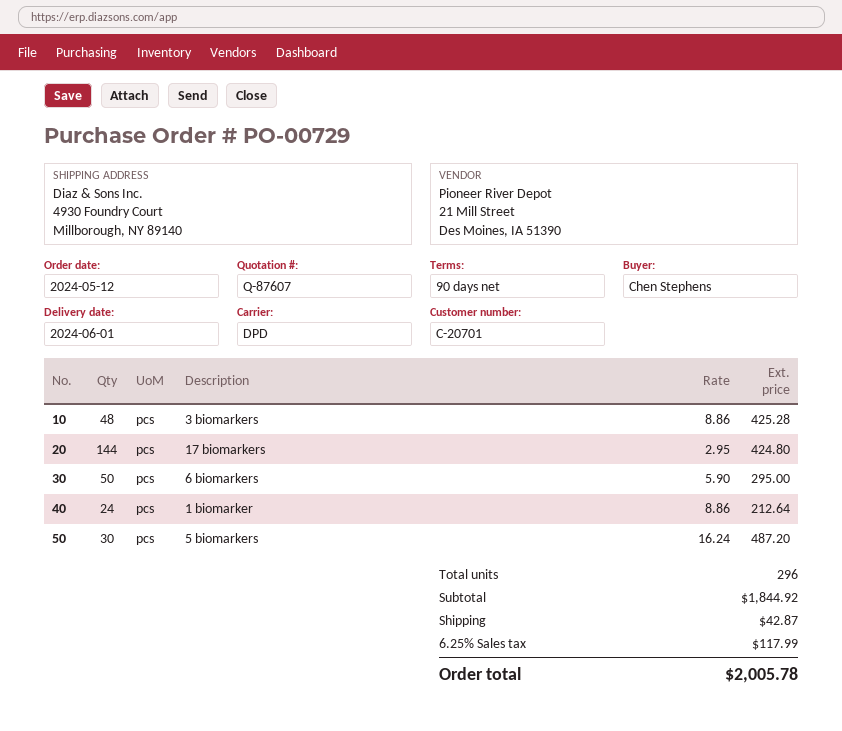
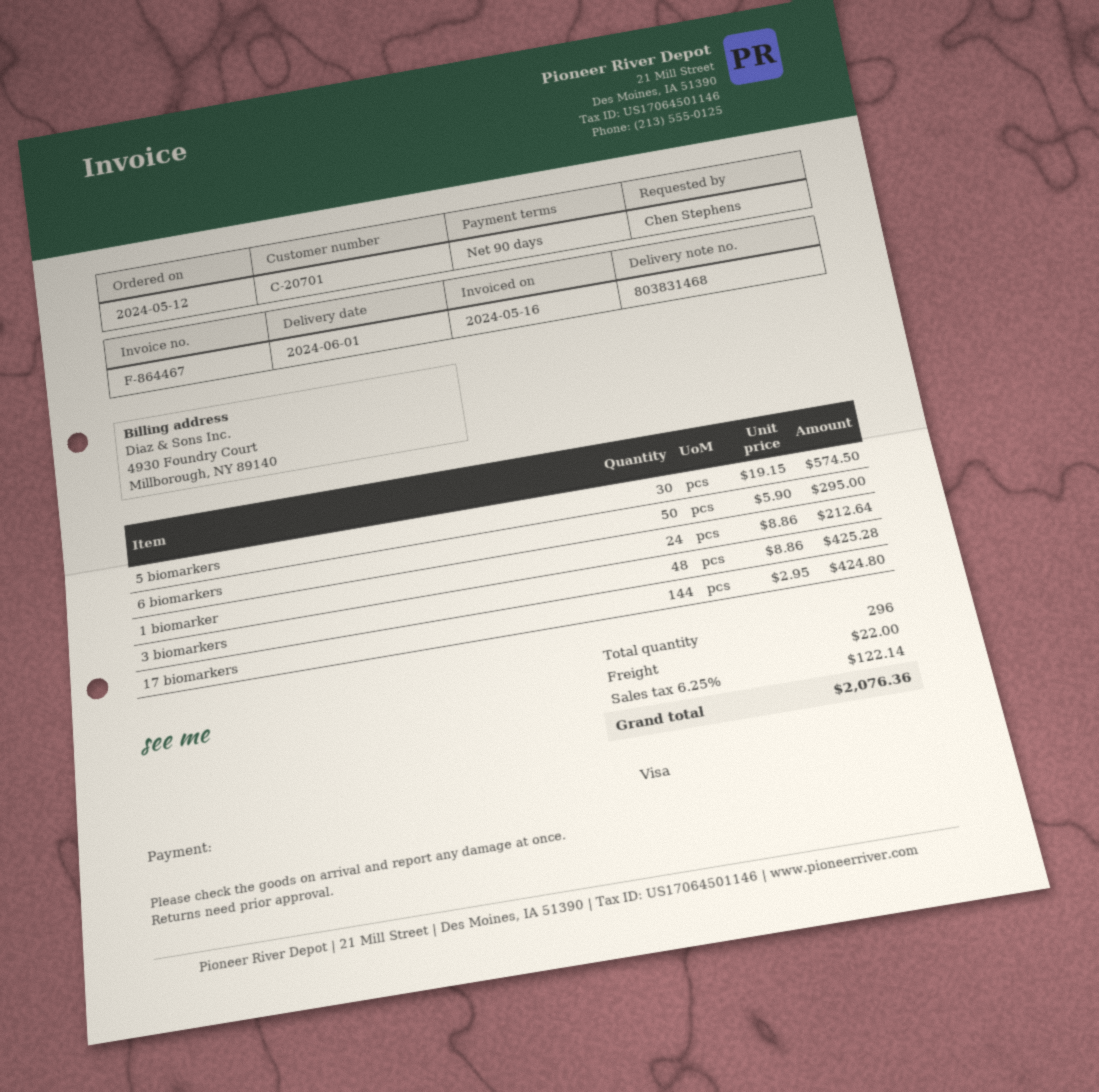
5 biomarkers: 30 x 16.24 = 487.20 -> 30 x 19.15 = 574.50
shipping: 42.87 -> 22.00
tax: 6.25% = 117.99 -> 6.25% = 122.14
total: 2005.78 -> 2076.36

